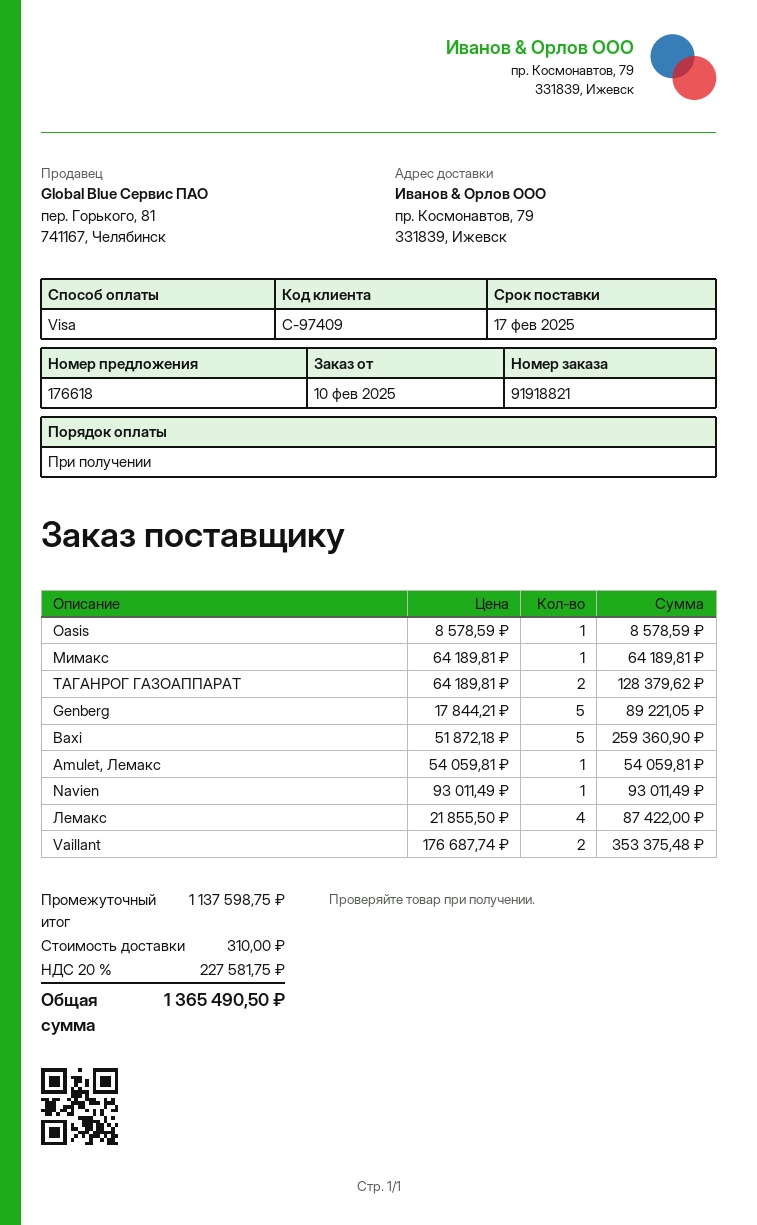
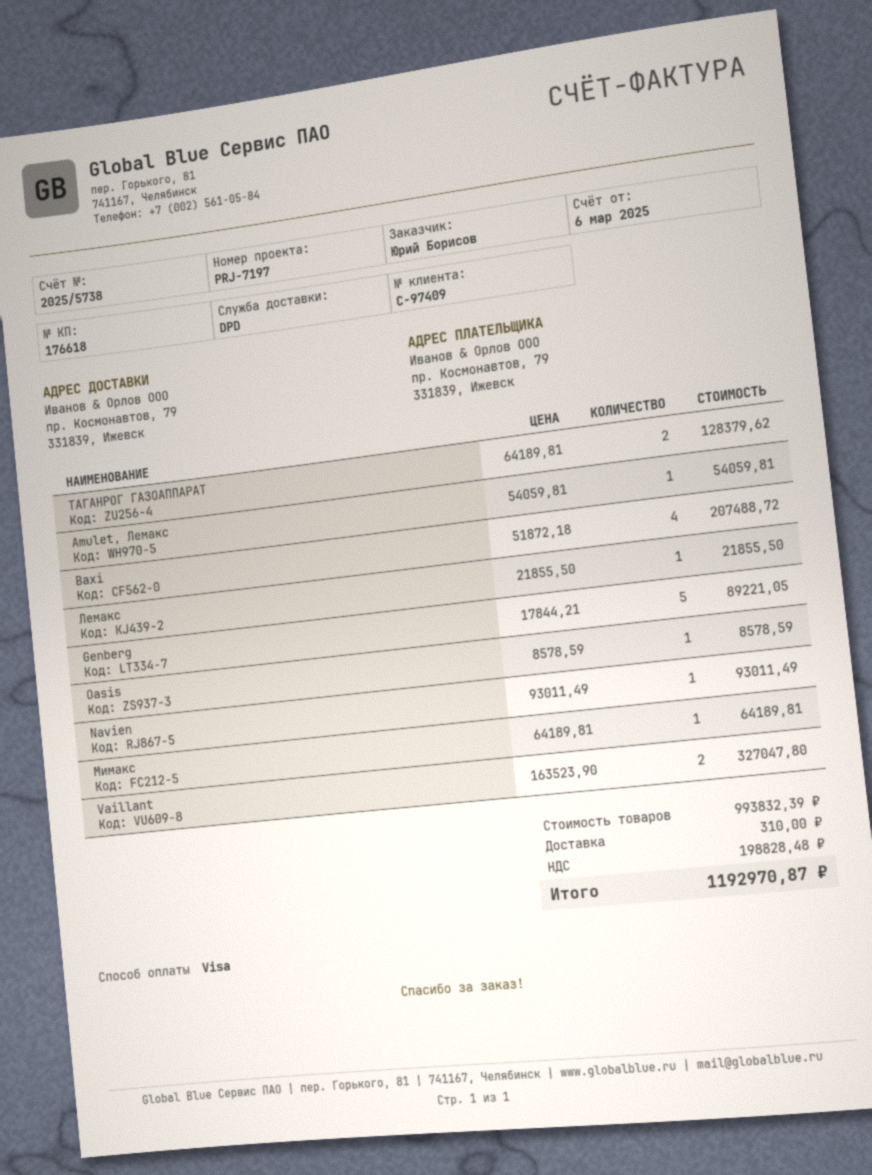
Baxi: 5 x 51872.18 = 259360.90 -> 4 x 51872.18 = 207488.72
Лемакс: 4 x 21855.50 = 87422.00 -> 1 x 21855.50 = 21855.50
Vaillant: 2 x 176687.74 = 353375.48 -> 2 x 163523.90 = 327047.80
subtotal: 1137598.75 -> 993832.39
tax: 227581.75 -> 198828.48
total: 1365490.50 -> 1192970.87

